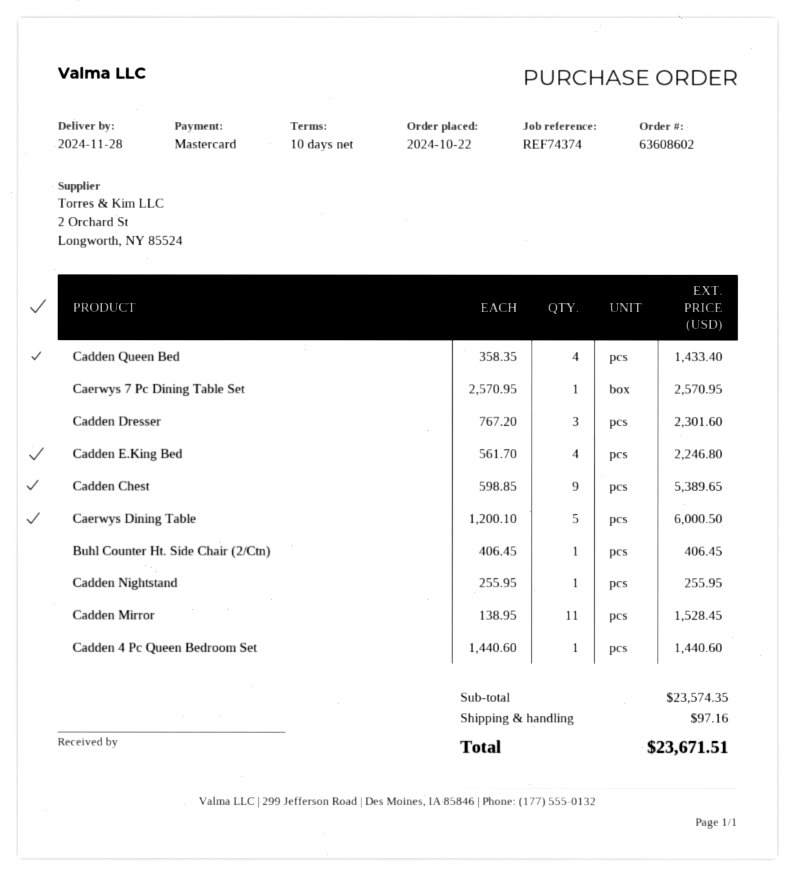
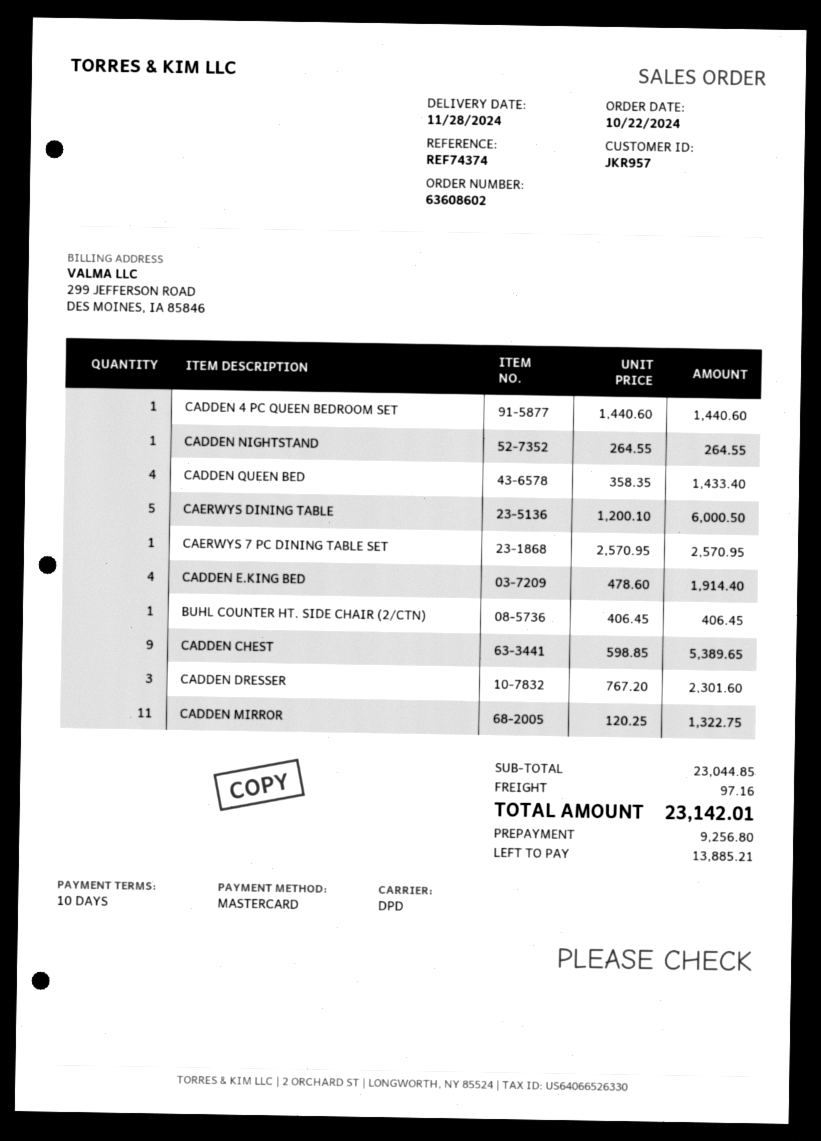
Cadden E.King Bed: 4 x 561.70 = 2246.80 -> 4 x 478.60 = 1914.40
Cadden Nightstand: 1 x 255.95 = 255.95 -> 1 x 264.55 = 264.55
Cadden Mirror: 11 x 138.95 = 1528.45 -> 11 x 120.25 = 1322.75
subtotal: 23574.35 -> 23044.85
total: 23671.51 -> 23142.01

